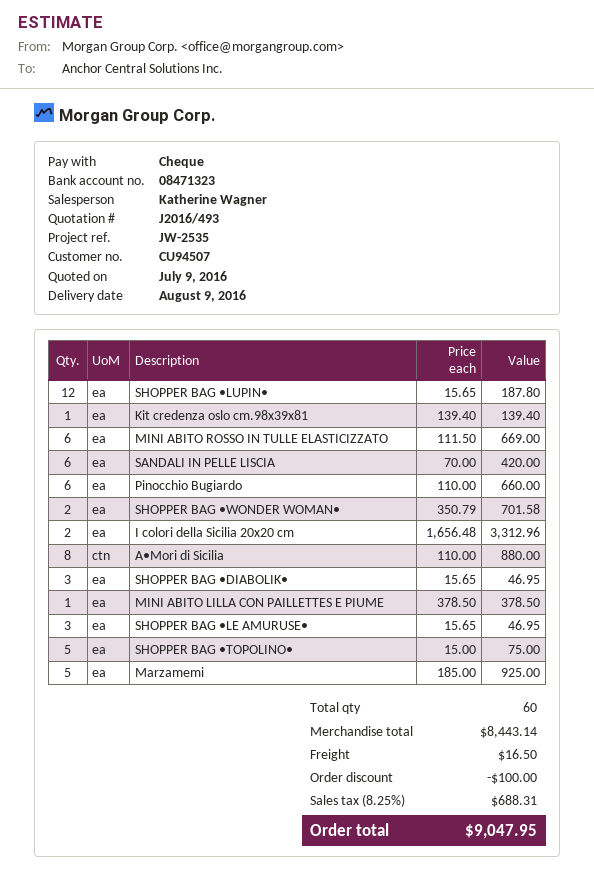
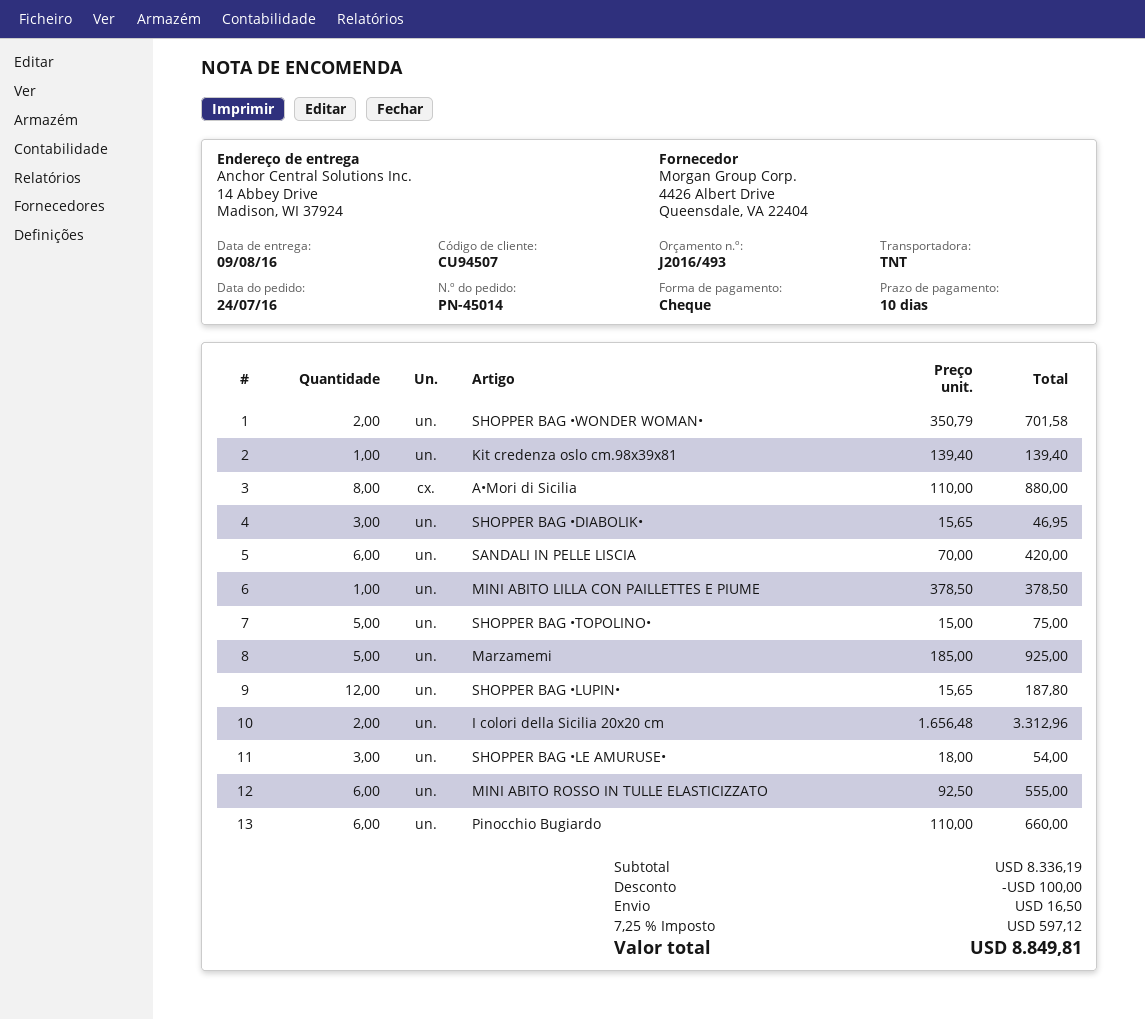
MINI ABITO ROSSO IN TULLE ELASTICIZZATO: 6 x 111.50 = 669.00 -> 6 x 92.50 = 555.00
SHOPPER BAG •LE AMURUSE•: 3 x 15.65 = 46.95 -> 3 x 18.00 = 54.00
subtotal: 8443.14 -> 8336.19
tax: 8.25% = 688.31 -> 7.25% = 597.12
total: 9047.95 -> 8849.81

